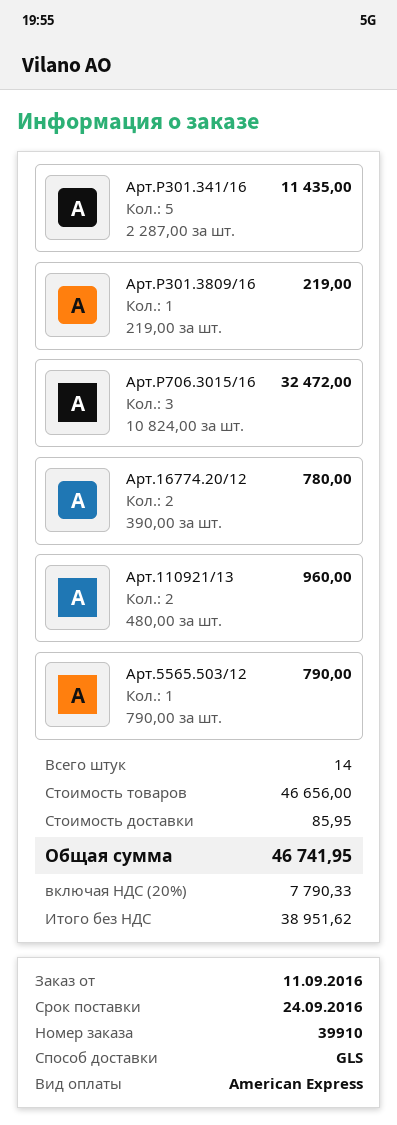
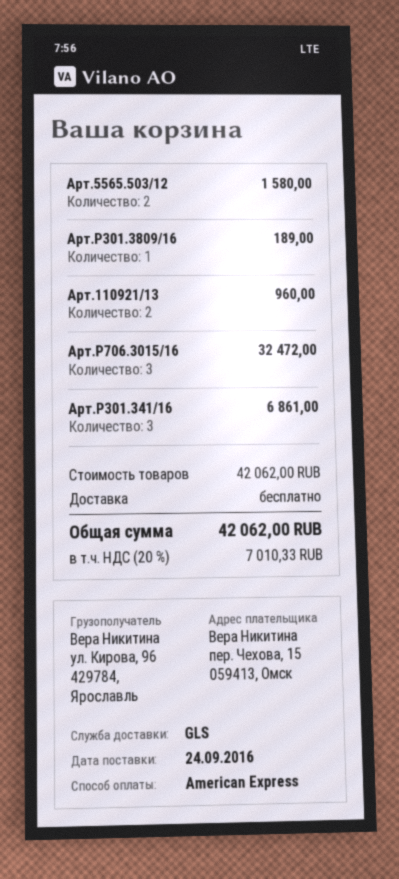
Арт.P301.341/16: 5 for 11435.00 -> 3 for 6861.00
Арт.P301.3809/16: 1 for 219.00 -> 1 for 189.00
Арт.16774.20/12: 2 for 780.00 -> none
Арт.5565.503/12: 1 for 790.00 -> 2 for 1580.00
subtotal: 46656.00 -> 42062.00
shipping: 85.95 -> 0.00
tax: 20% = 7790.33 -> 20% = 7010.33
total: 46741.95 -> 42062.00

